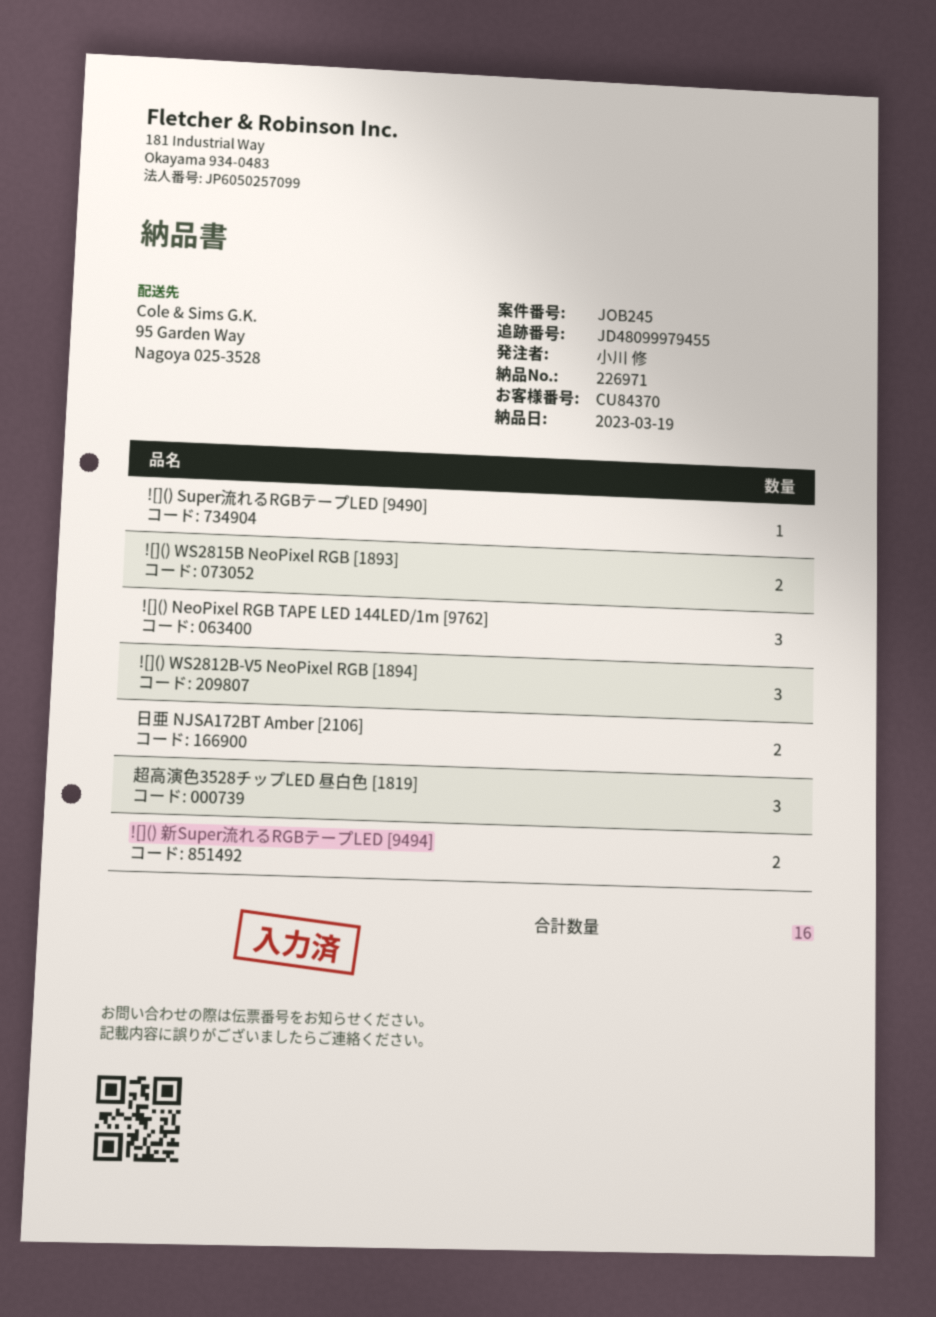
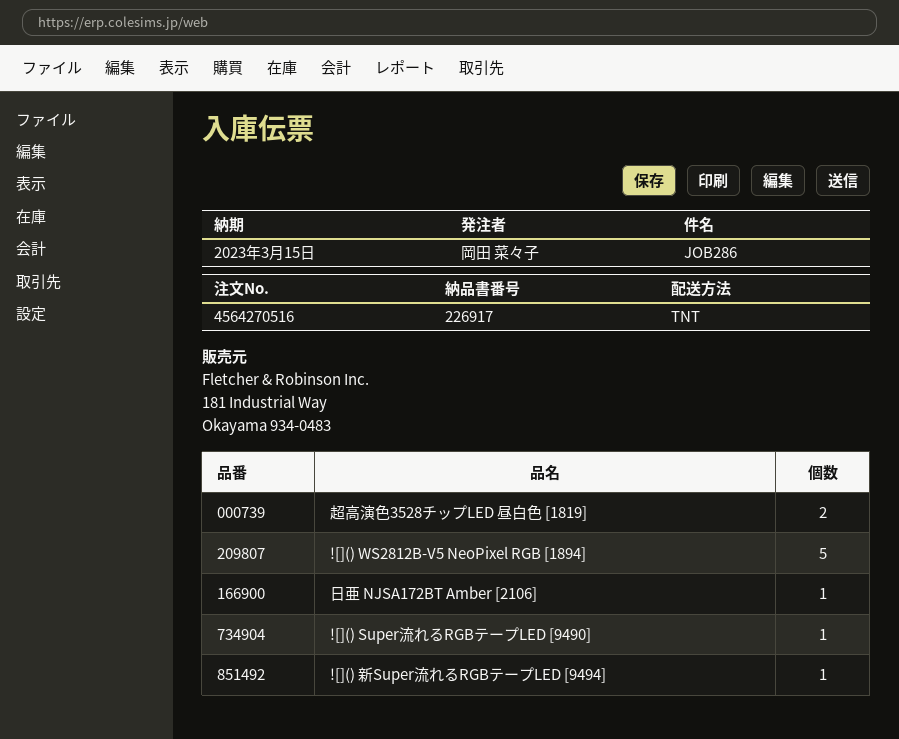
delivery note number: 226971 -> 226917
delivery date: 2023-03-19 -> 2023-03-15
reference: JOB245 -> JOB286
ordered by: 小川 修 -> 岡田 菜々子
![]() WS2815B NeoPixel RGB [1893]: 2 -> none
![]() NeoPixel RGB TAPE LED 144LED/1m [9762]: 3 -> none
![]() WS2812B-V5 NeoPixel RGB [1894]: 3 -> 5
日亜 NJSA172BT Amber [2106]: 2 -> 1
超高演色3528チップLED 昼白色 [1819]: 3 -> 2
![]() 新Super流れるRGBテープLED [9494]: 2 -> 1

